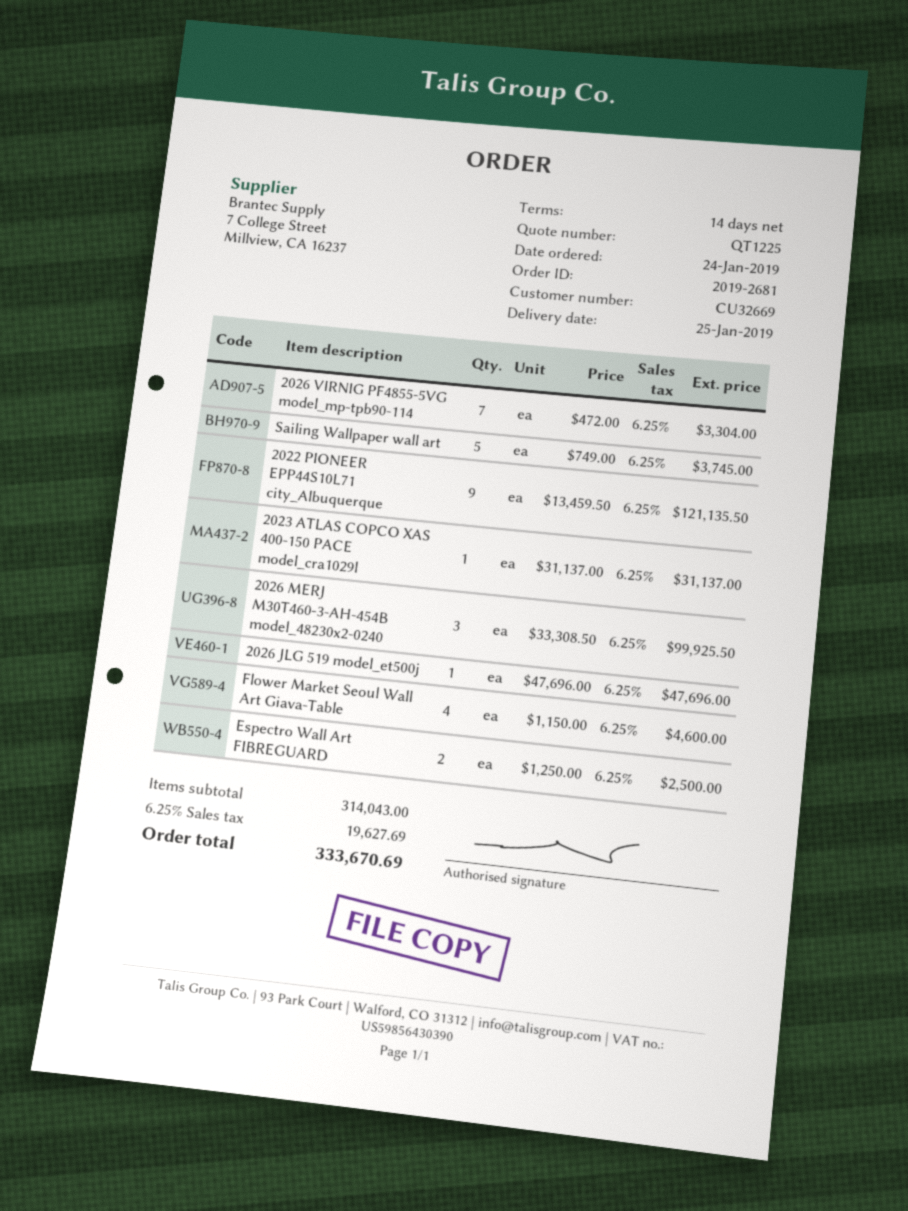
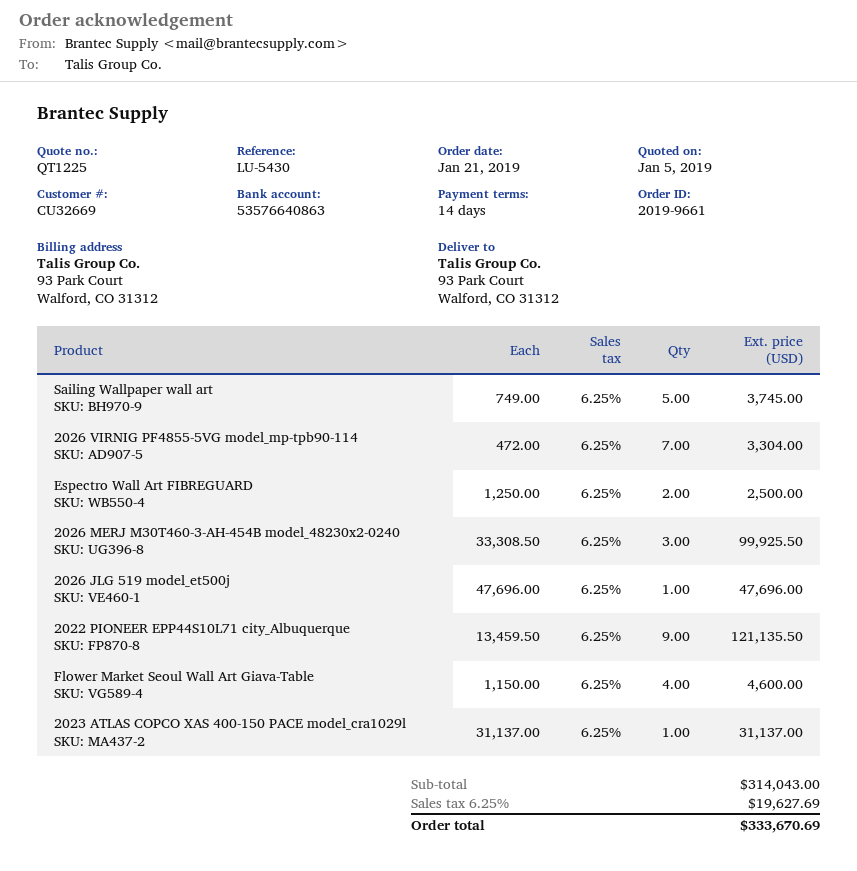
order number: 2019-2681 -> 2019-9661
order date: 2019-01-24 -> 2019-01-21

